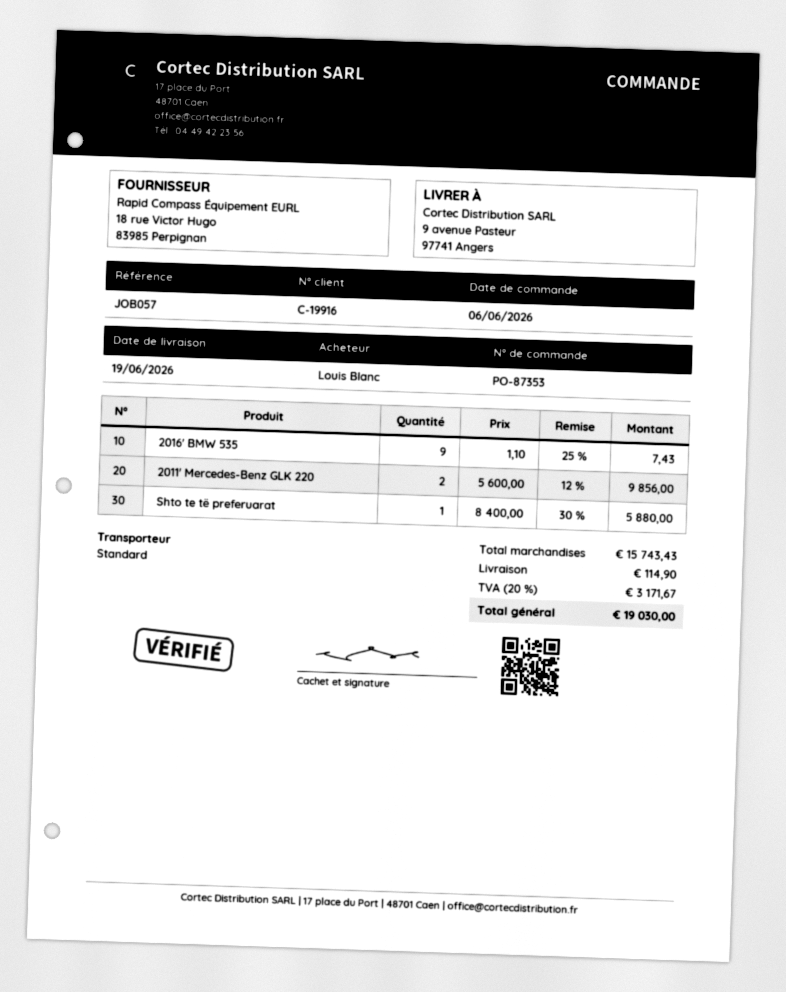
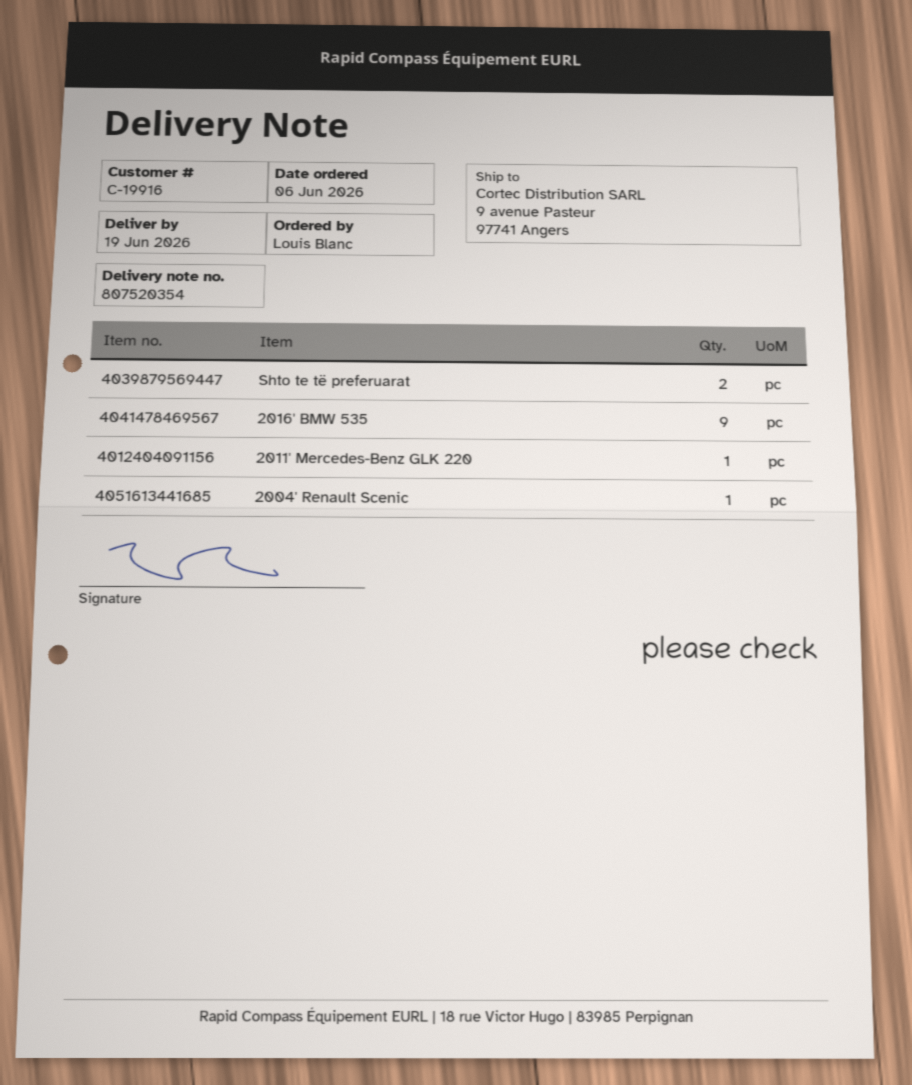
2011' Mercedes-Benz GLK 220: 2 -> 1
Shto te të preferuarat: 1 -> 2
2004' Renault Scenic: none -> 1

